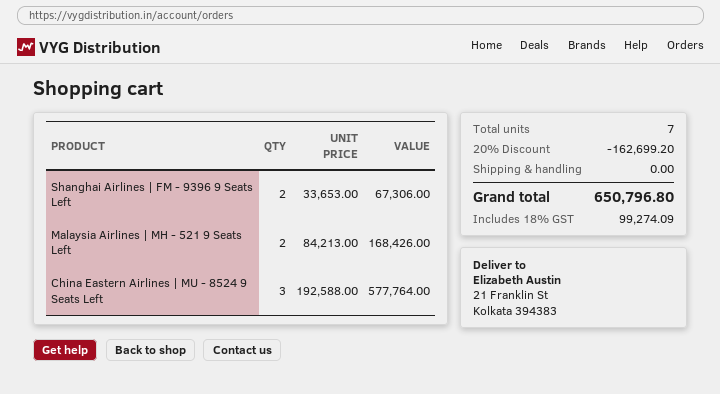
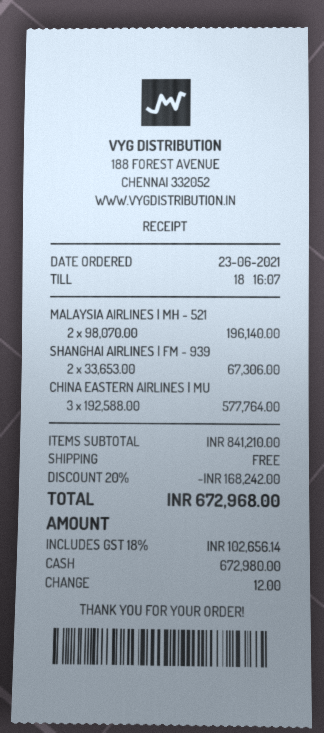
Malaysia Airlines | MH - 521 9 Seats Left: 2 x 84213.00 = 168426.00 -> 2 x 98070.00 = 196140.00
discount: 20% = 162699.20 -> 20% = 168242.00
tax: 18% = 99274.09 -> 18% = 102656.14
total: 650796.80 -> 672968.00

